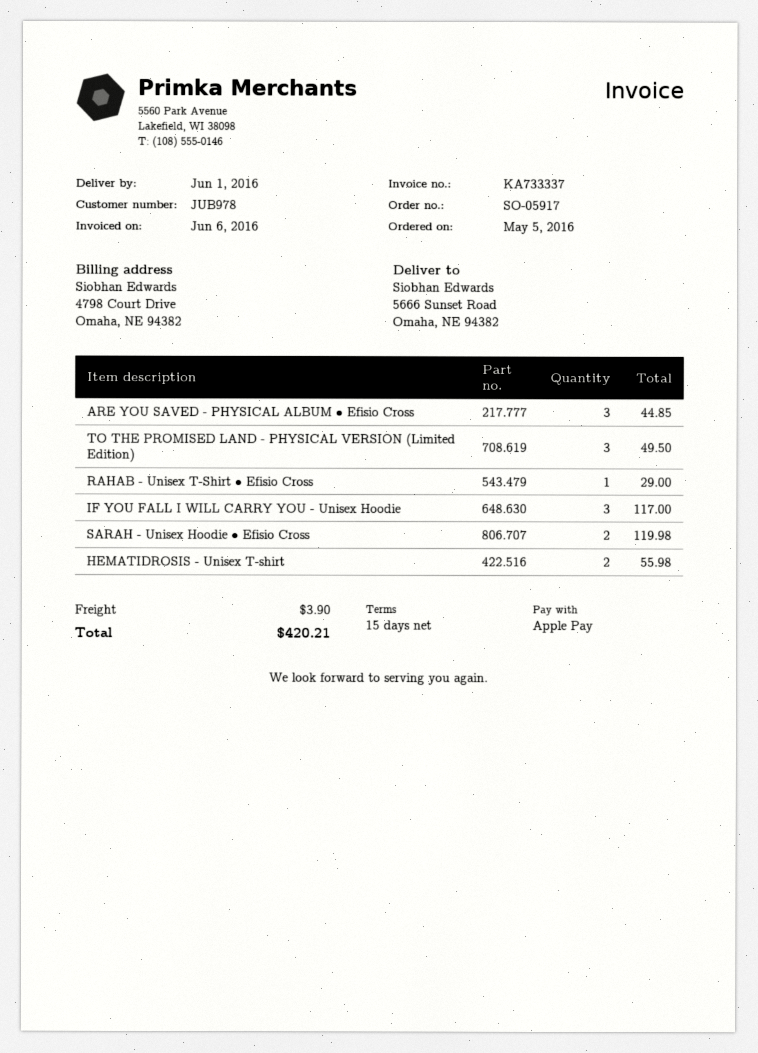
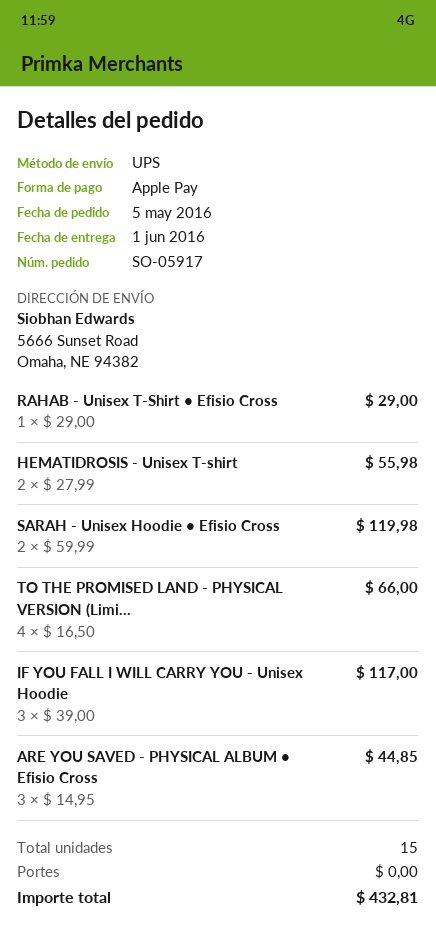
TO THE PROMISED LAND - PHYSICAL VERSION (Limited Edition): 3 for 49.50 -> 4 for 66.00
shipping: 3.90 -> 0.00
total: 420.21 -> 432.81

